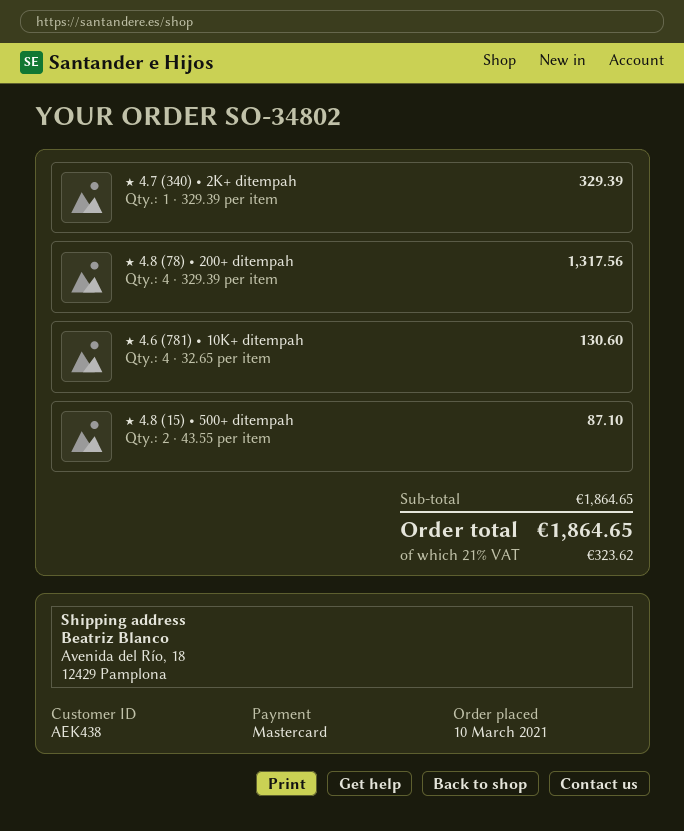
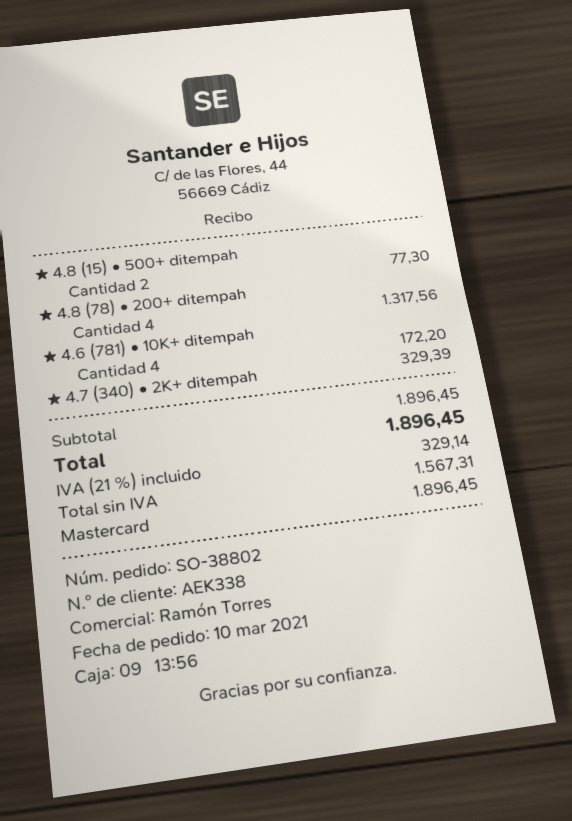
order number: SO-34802 -> SO-38802
customer number: AEK438 -> AEK338
★ 4.6 (781) • 10K+ ditempah: 4 for 130.60 -> 4 for 172.20
★ 4.8 (15) • 500+ ditempah: 2 for 87.10 -> 2 for 77.30
subtotal: 1864.65 -> 1896.45
tax: 21% = 323.62 -> 21% = 329.14
total: 1864.65 -> 1896.45

